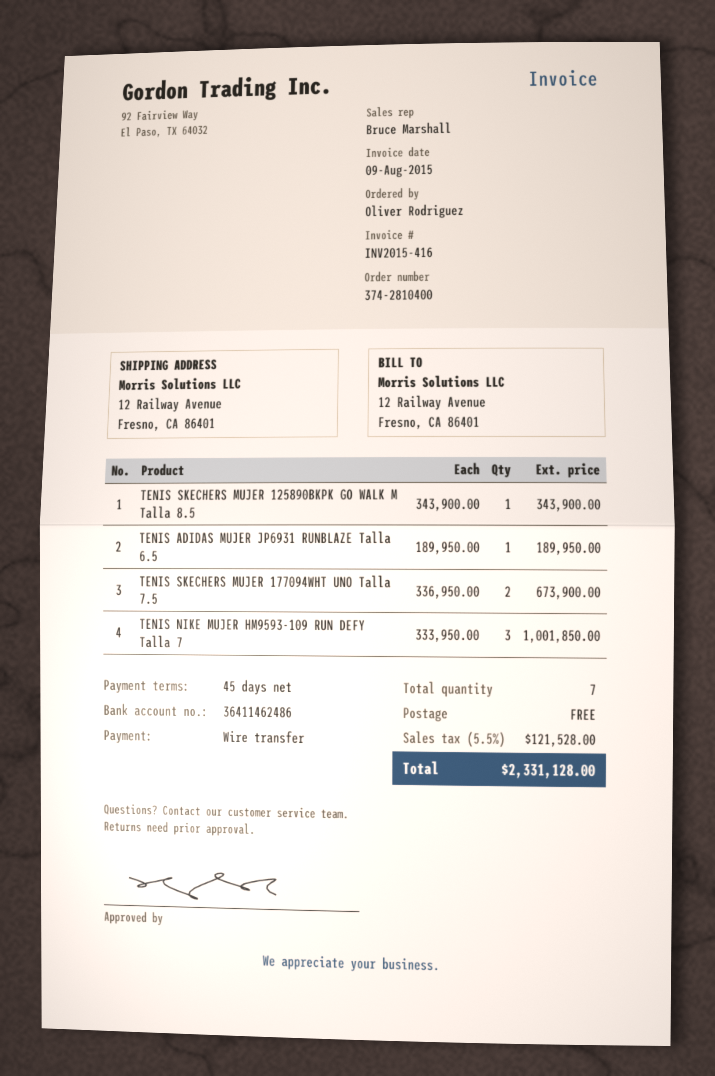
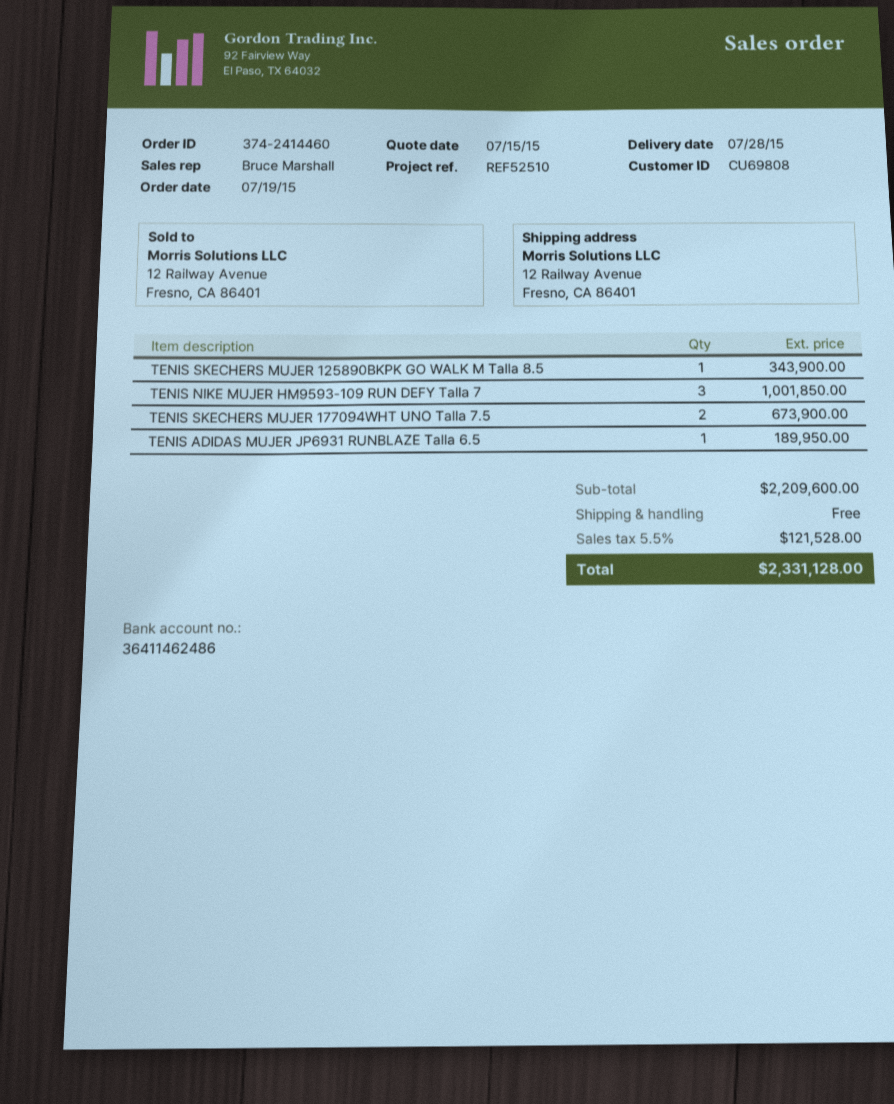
order number: 374-2810400 -> 374-2414460

